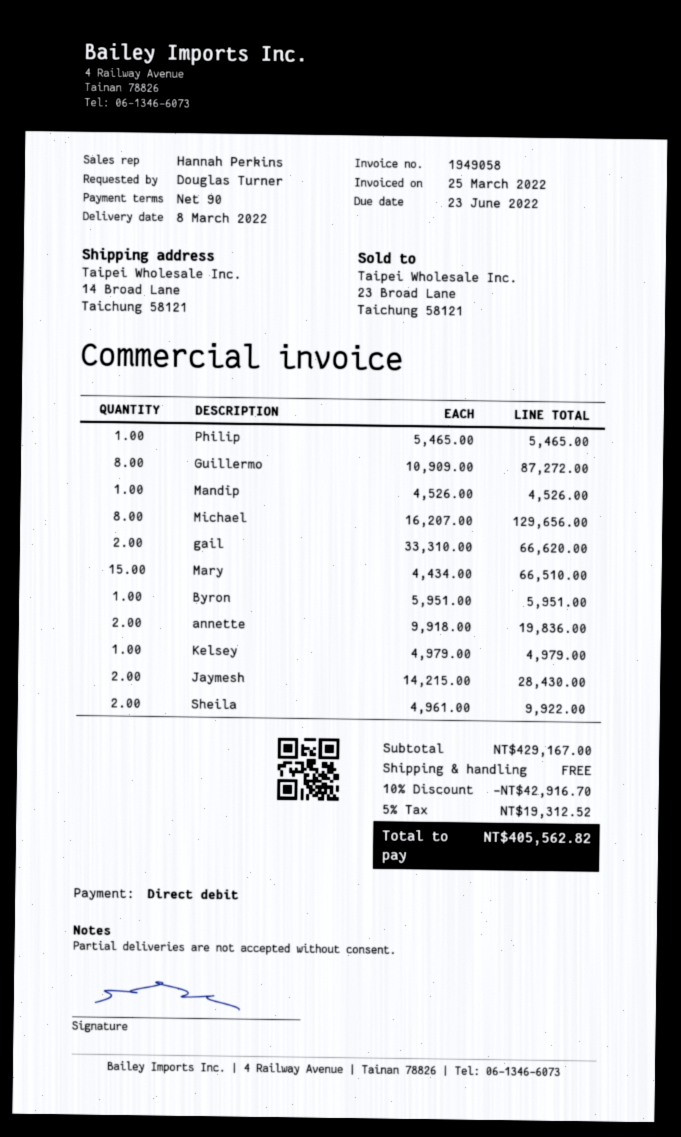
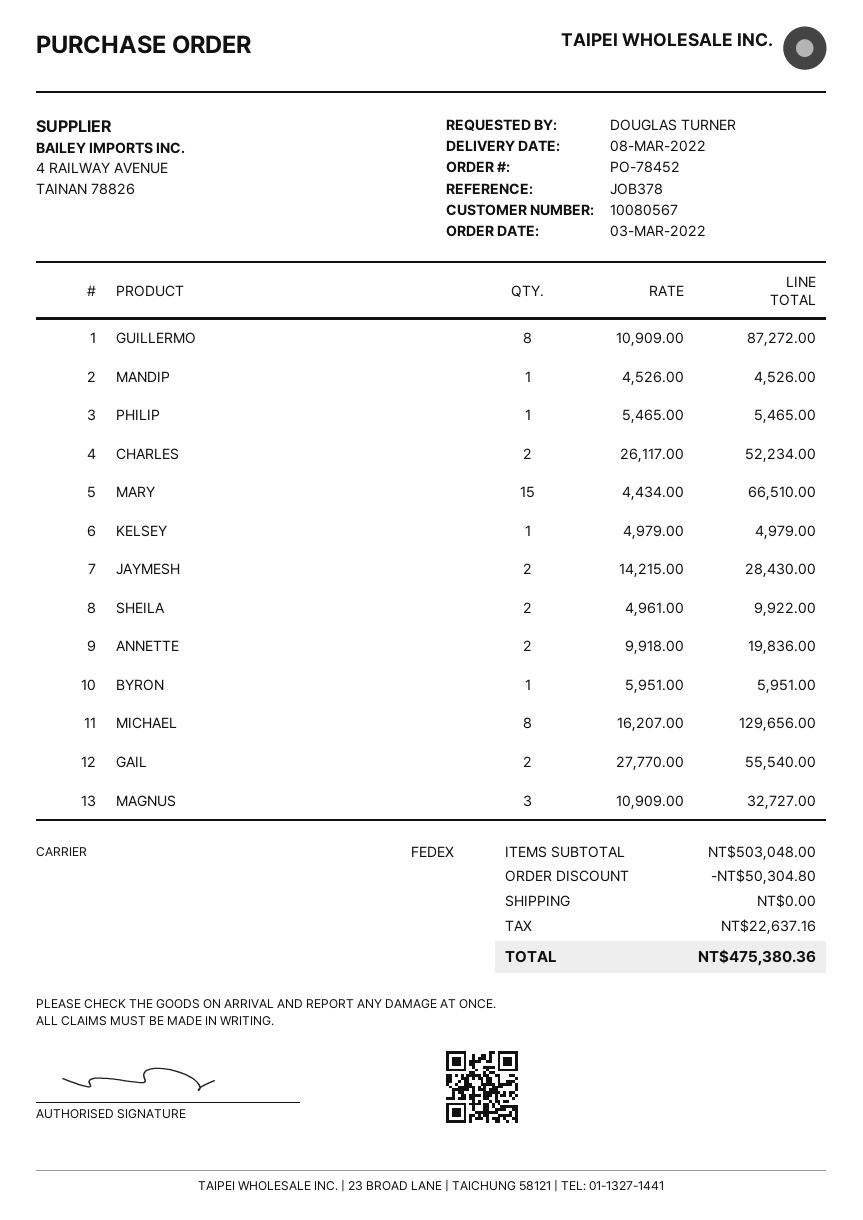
gail: 2 x 33310.00 = 66620.00 -> 2 x 27770.00 = 55540.00
CHARLES: none -> 2 x 26117.00 = 52234.00
MAGNUS: none -> 3 x 10909.00 = 32727.00
subtotal: 429167.00 -> 503048.00
discount: 42916.70 -> 50304.80
tax: 19312.52 -> 22637.16
total: 405562.82 -> 475380.36

